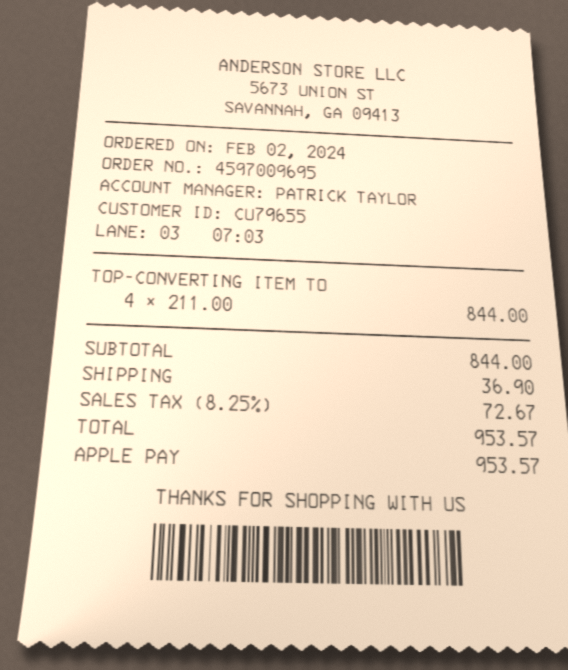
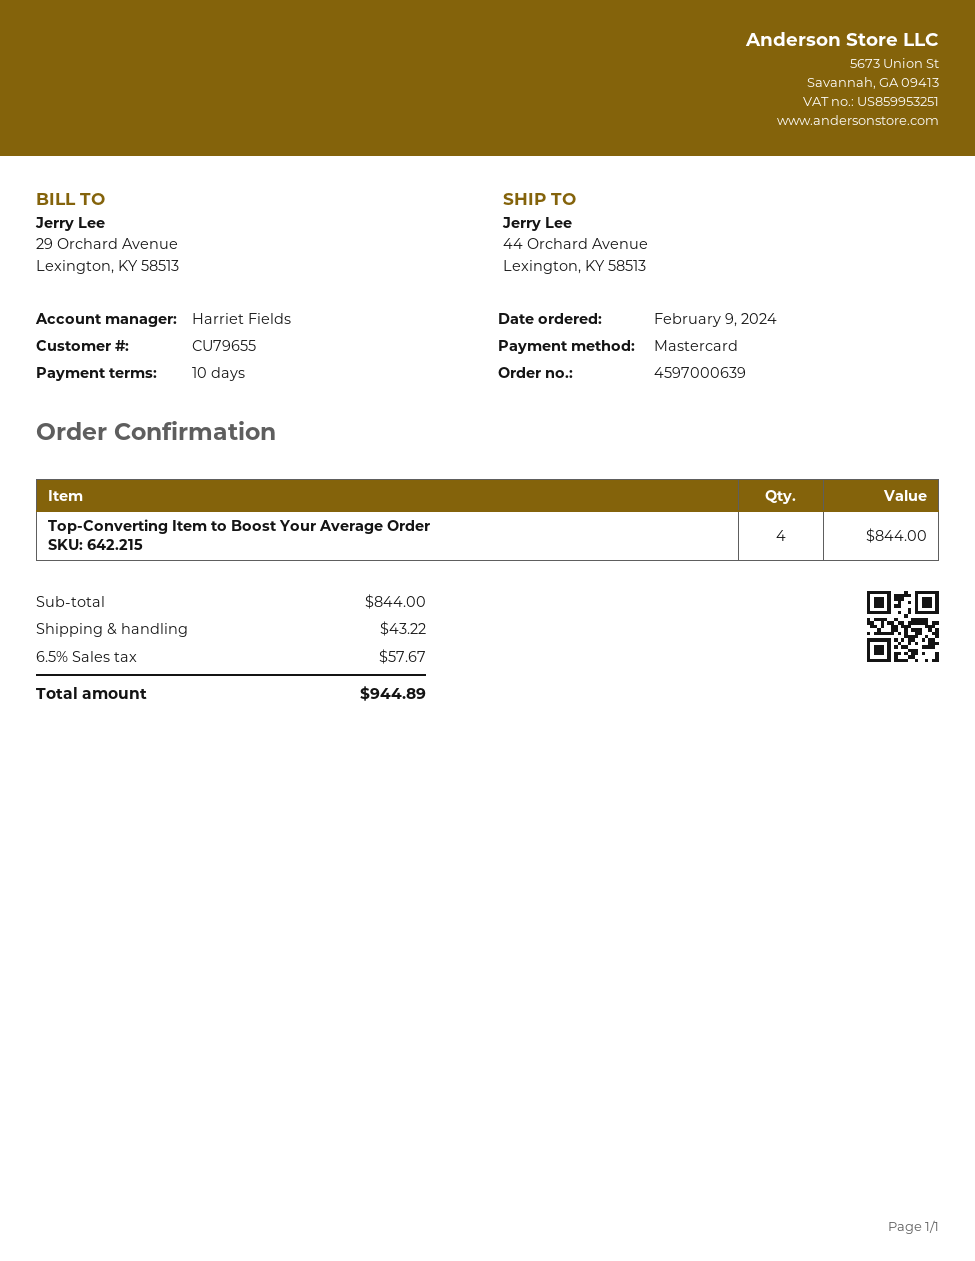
order number: 4597009695 -> 4597000639
order date: 2024-02-02 -> 2024-02-09
sales rep: PATRICK TAYLOR -> Harriet Fields
payment method: Apple Pay -> Mastercard
shipping: 36.90 -> 43.22
tax: 8.25% = 72.67 -> 6.5% = 57.67
total: 953.57 -> 944.89

